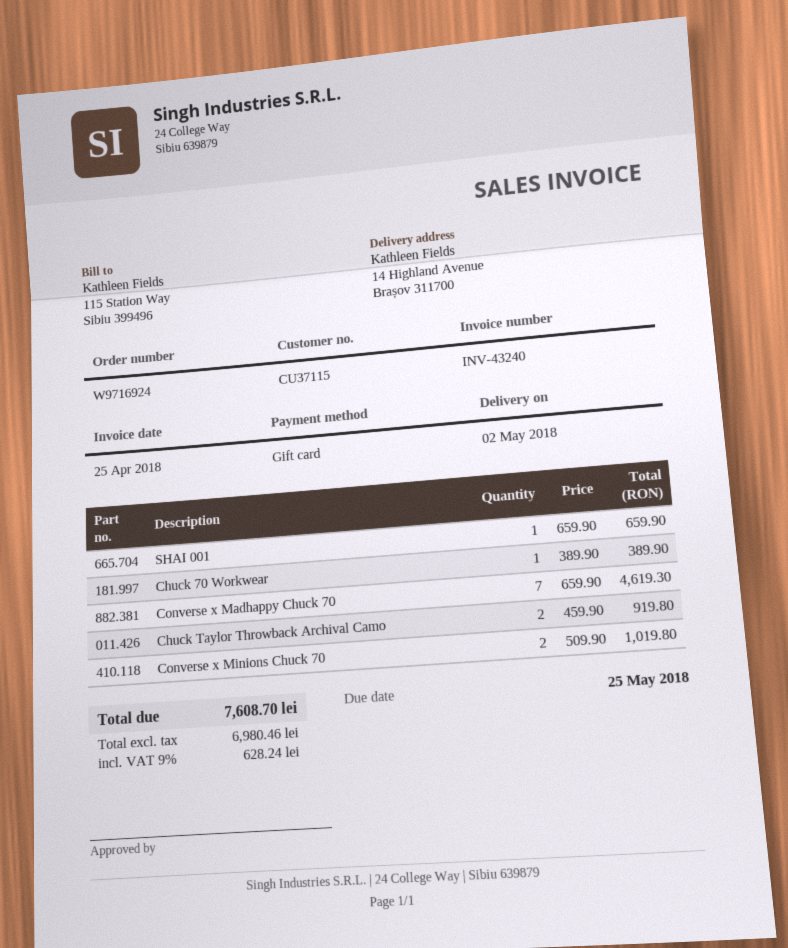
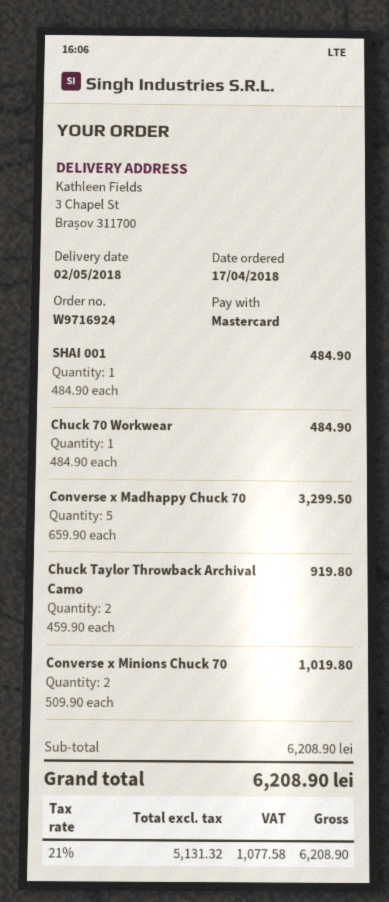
payment method: gift card -> Mastercard
ship to: 14 Highland Avenue, Brașov 311700 -> 3 Chapel St, Brașov 311700
SHAI 001: 1 x 659.90 = 659.90 -> 1 x 484.90 = 484.90
Chuck 70 Workwear: 1 x 389.90 = 389.90 -> 1 x 484.90 = 484.90
Converse x Madhappy Chuck 70: 7 x 659.90 = 4619.30 -> 5 x 659.90 = 3299.50
net: 6980.46 -> 5131.32
tax: 9% = 628.24 -> 21% = 1077.58
total: 7608.70 -> 6208.90

